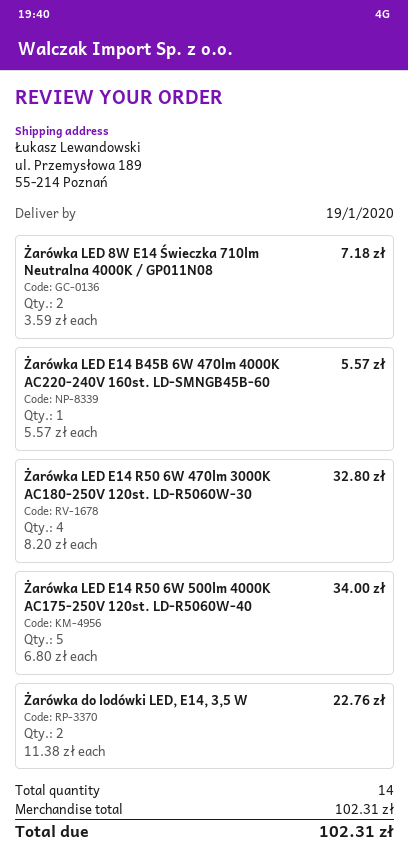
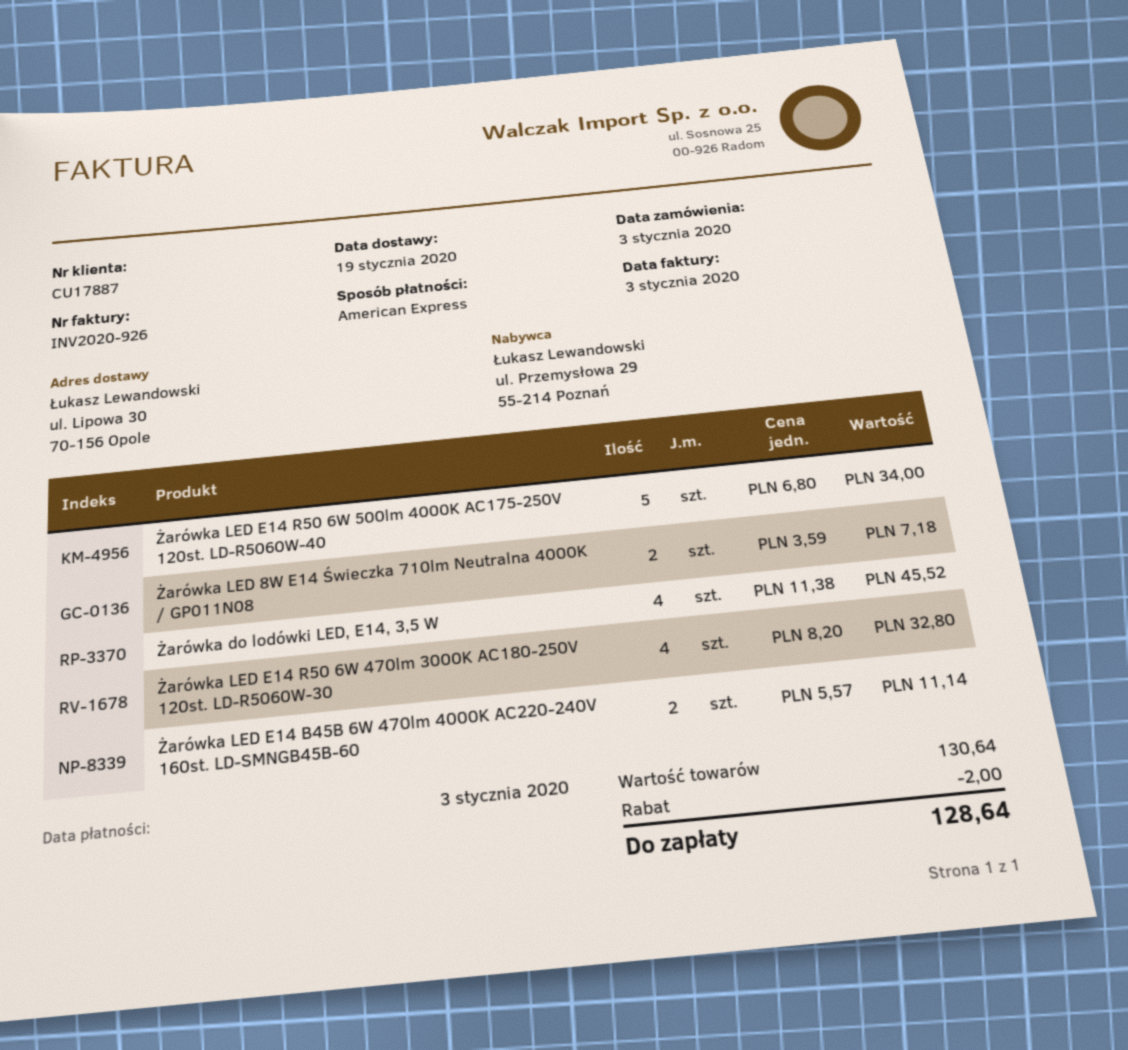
ship to: ul. Przemysłowa 189, 55-214 Poznań -> ul. Lipowa 30, 70-156 Opole
Żarówka LED E14 B45B 6W 470lm 4000K AC220-240V 160st. LD-SMNGB45B-60: 1 x 5.57 = 5.57 -> 2 x 5.57 = 11.14
Żarówka do lodówki LED, E14, 3,5 W: 2 x 11.38 = 22.76 -> 4 x 11.38 = 45.52
subtotal: 102.31 -> 130.64
discount: none -> 2.00
total: 102.31 -> 128.64

